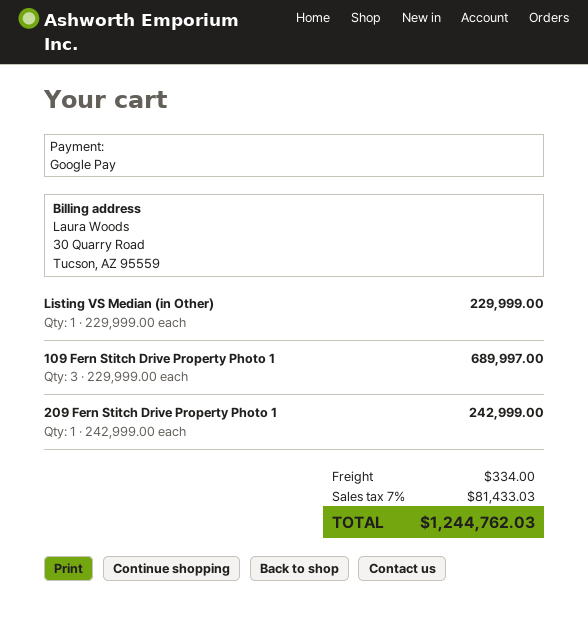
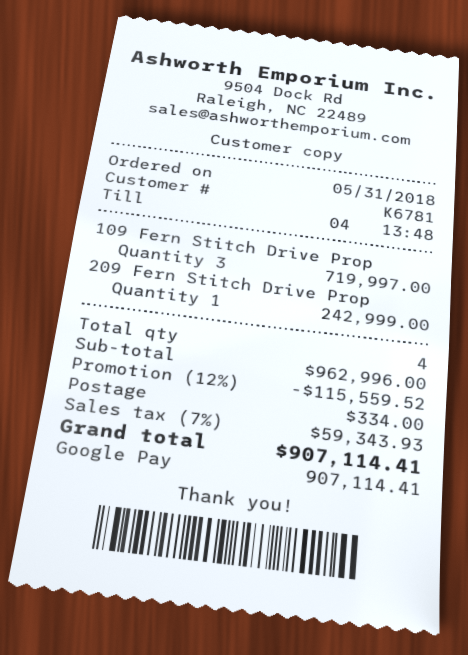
Listing VS Median (in Other): 1 for 229999.00 -> none
109 Fern Stitch Drive Property Photo 1: 3 for 689997.00 -> 3 for 719997.00
discount: none -> 12% = 115559.52
tax: 7% = 81433.03 -> 7% = 59343.93
total: 1244762.03 -> 907114.41

